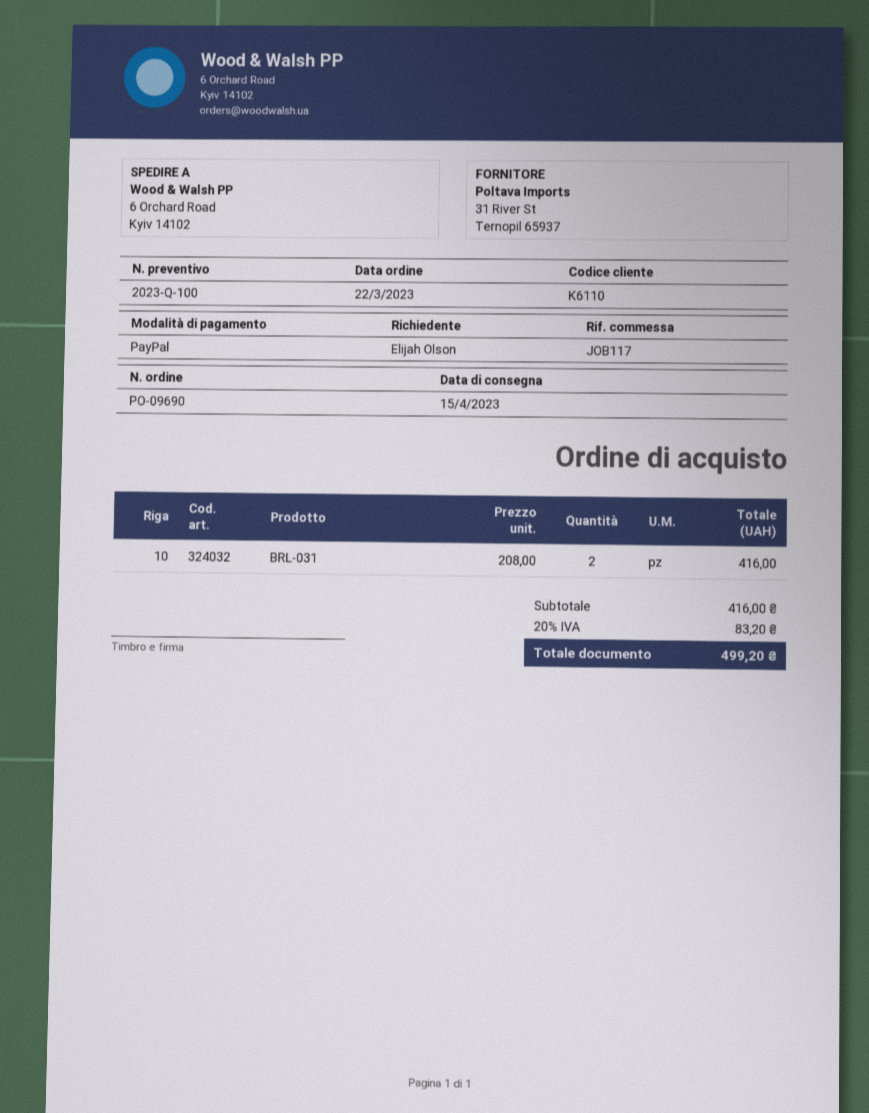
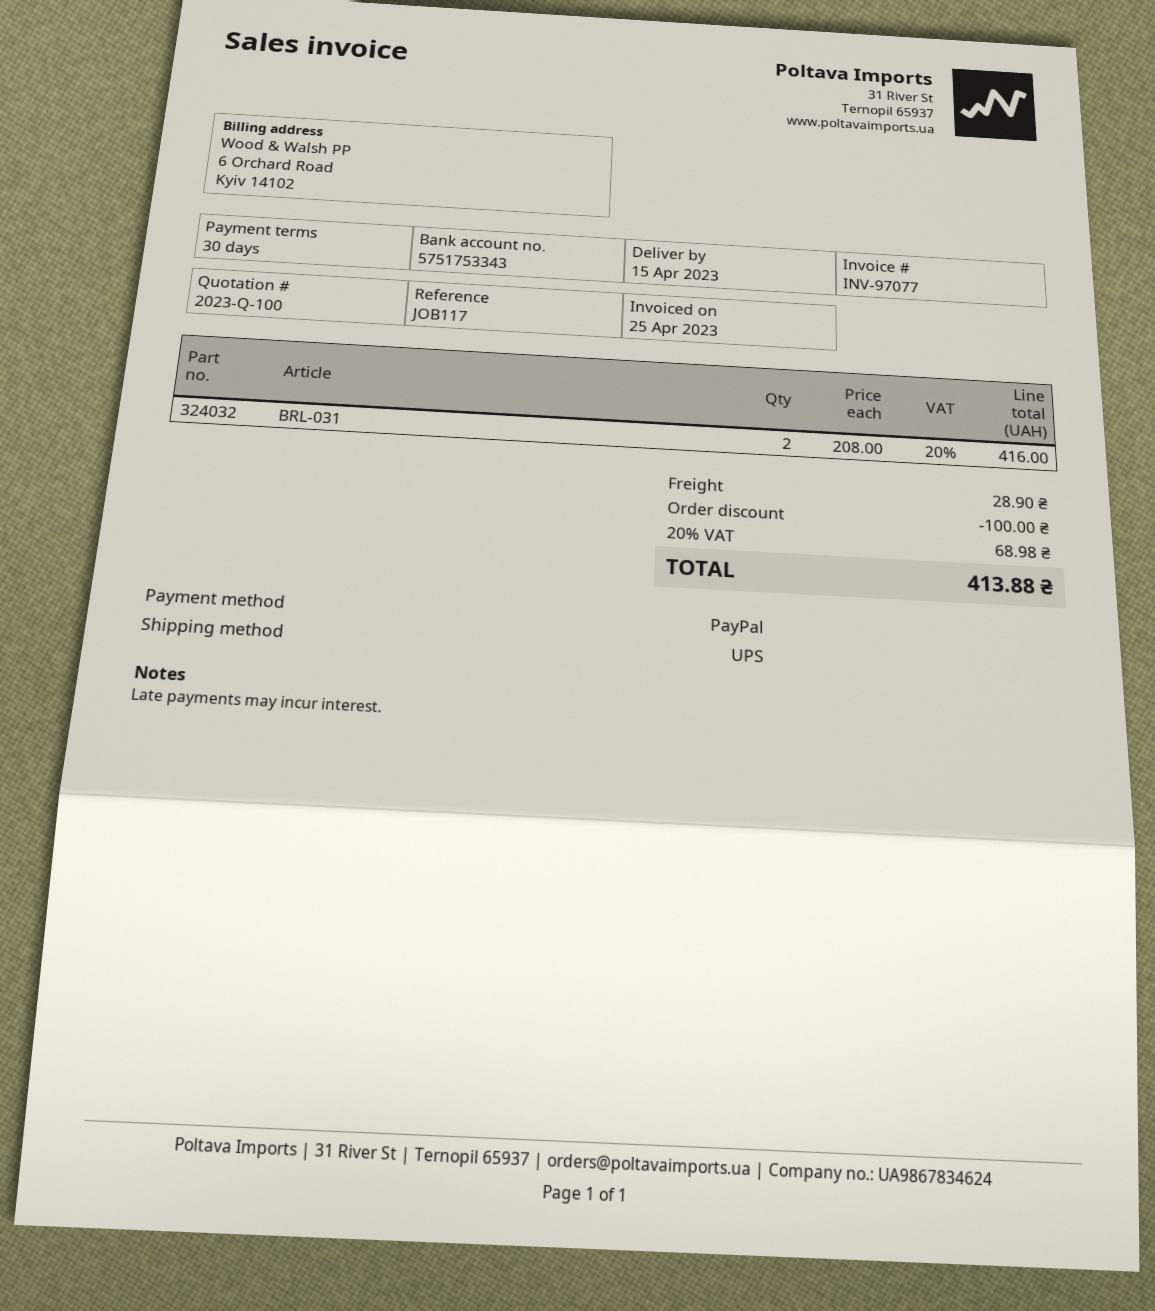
discount: none -> 100.00
shipping: none -> 28.90
tax: 20% = 83.20 -> 20% = 68.98
total: 499.20 -> 413.88

